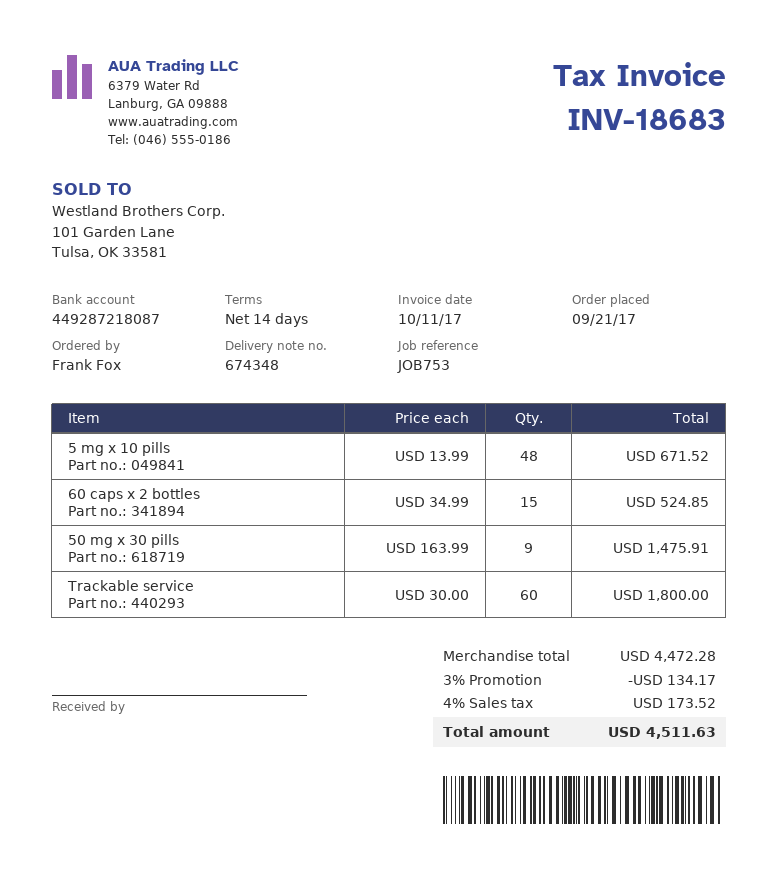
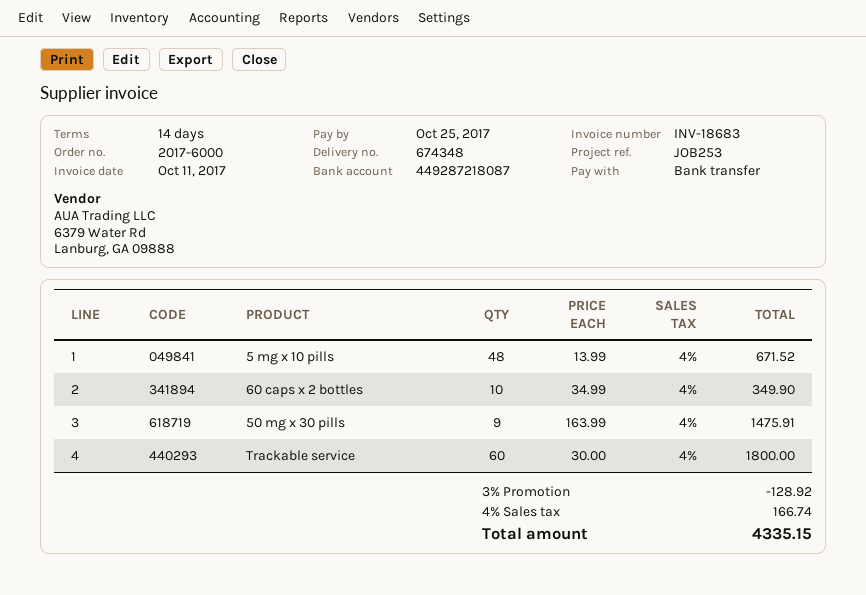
reference: JOB753 -> JOB253
60 caps x 2 bottles: 15 x 34.99 = 524.85 -> 10 x 34.99 = 349.90
discount: 3% = 134.17 -> 3% = 128.92
tax: 4% = 173.52 -> 4% = 166.74
total: 4511.63 -> 4335.15

